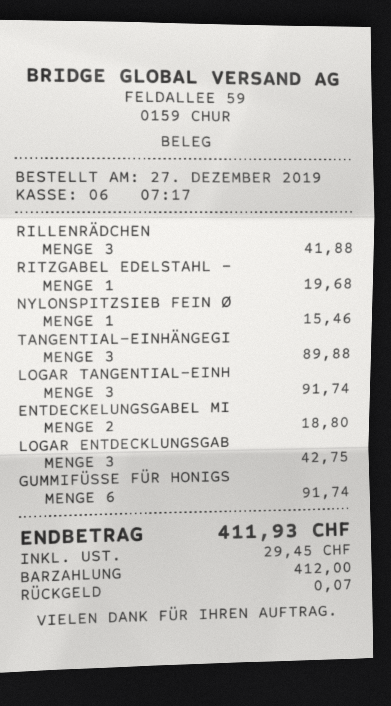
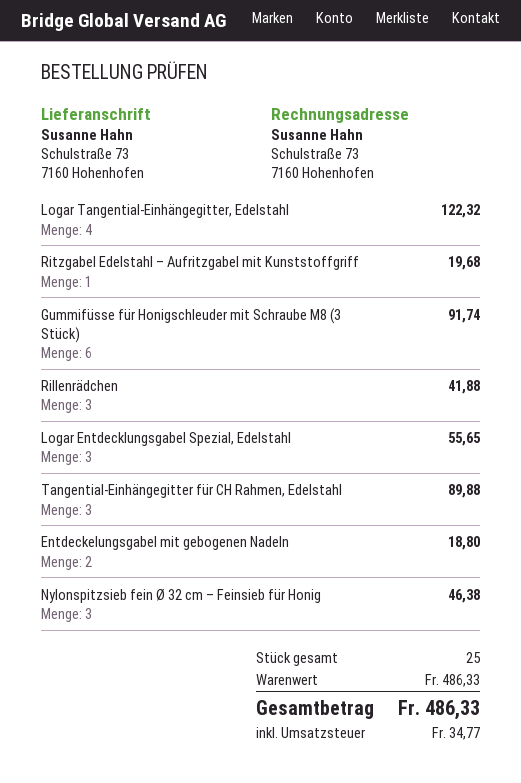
NYLONSPITZSIEB FEIN Ø: 1 for 15.46 -> 3 for 46.38
LOGAR TANGENTIAL-EINH: 3 for 91.74 -> 4 for 122.32
LOGAR ENTDECKLUNGSGAB: 3 for 42.75 -> 3 for 55.65
tax: 29.45 -> 34.77
total: 411.93 -> 486.33

